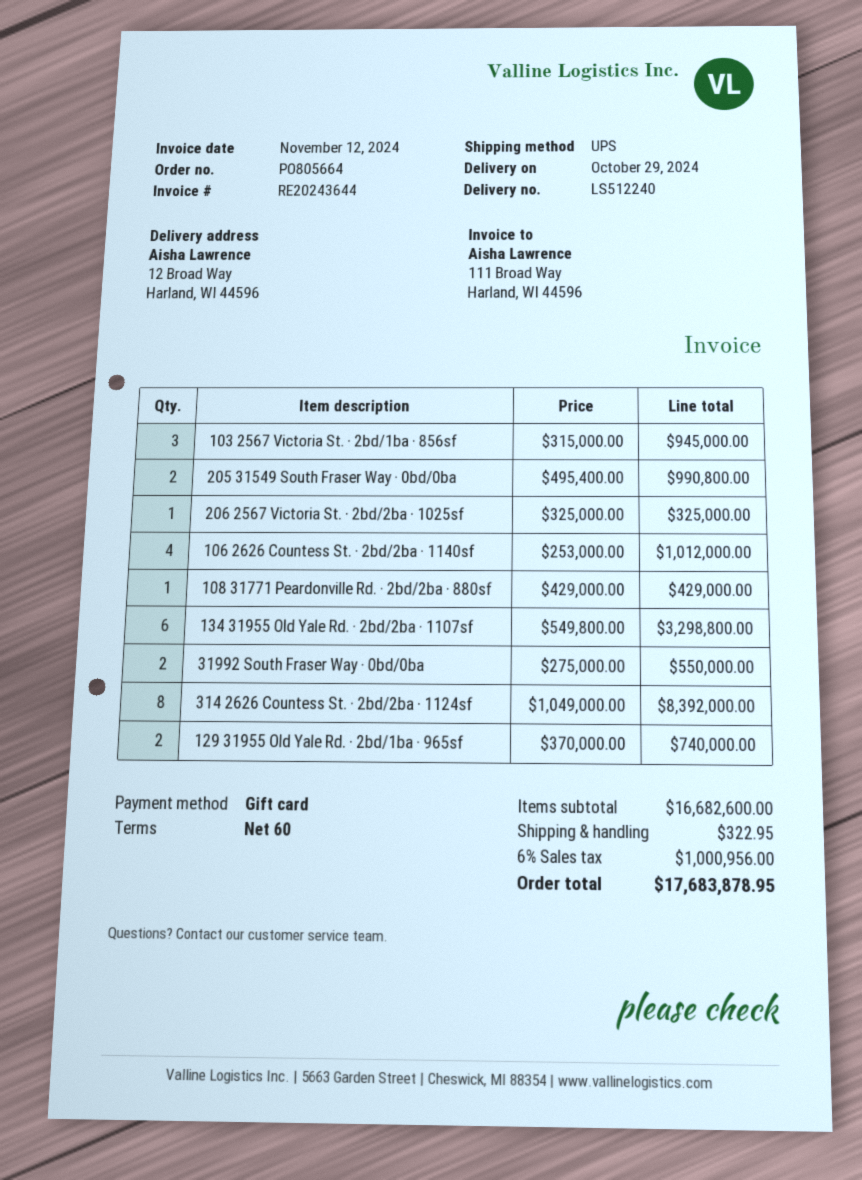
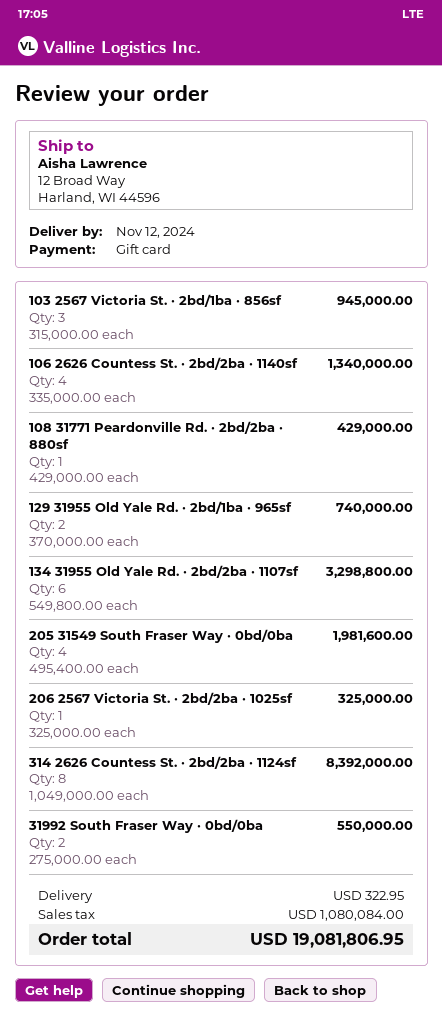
delivery date: 2024-10-29 -> 2024-11-12
205 31549 South Fraser Way · 0bd/0ba: 2 x 495400.00 = 990800.00 -> 4 x 495400.00 = 1981600.00
106 2626 Countess St. · 2bd/2ba · 1140sf: 4 x 253000.00 = 1012000.00 -> 4 x 335000.00 = 1340000.00
tax: 1000956.00 -> 1080084.00
total: 17683878.95 -> 19081806.95

